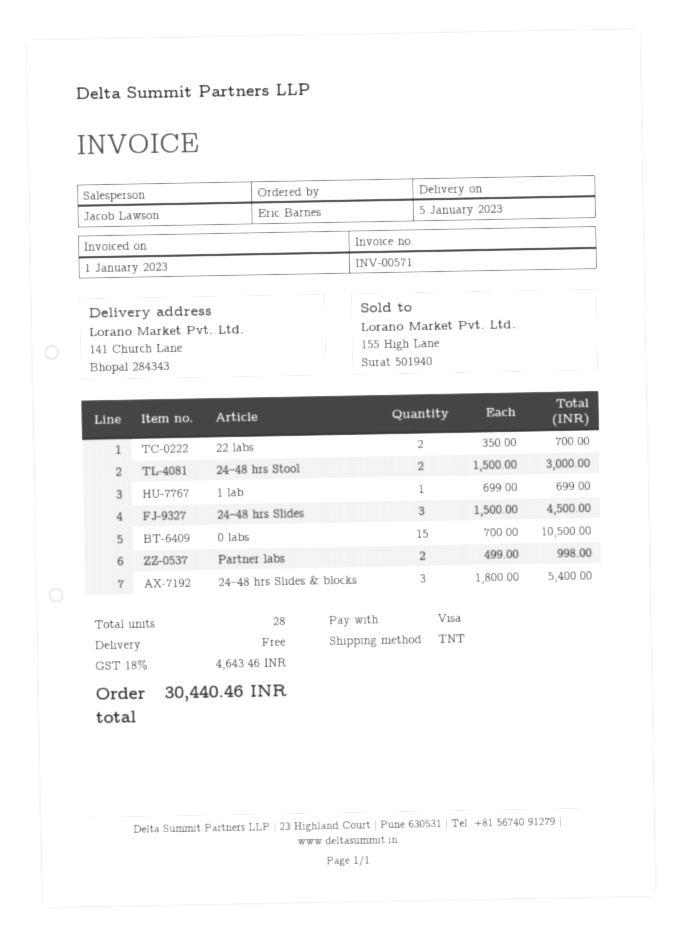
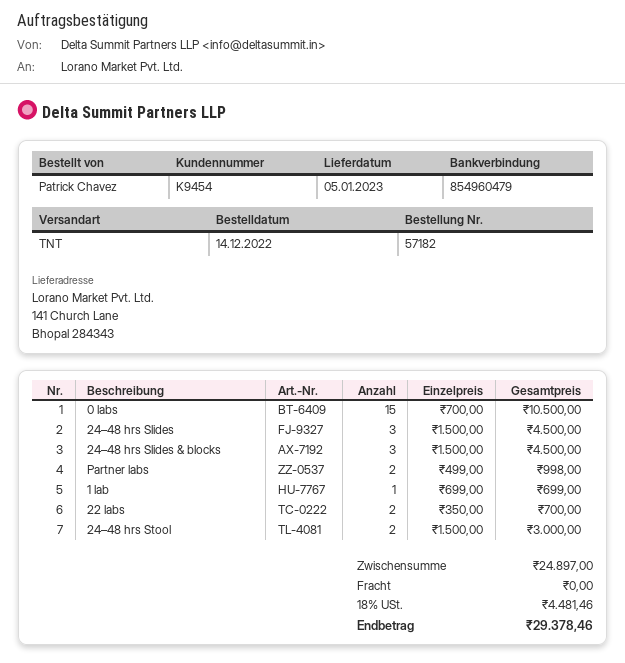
ordered by: Eric Barnes -> Patrick Chavez
24–48 hrs Slides & blocks: 3 x 1800.00 = 5400.00 -> 3 x 1500.00 = 4500.00
tax: 18% = 4643.46 -> 18% = 4481.46
total: 30440.46 -> 29378.46

